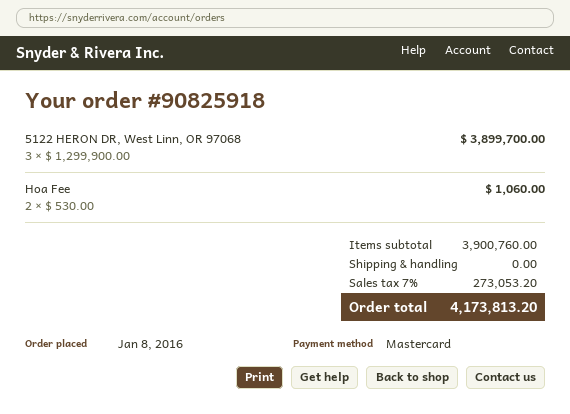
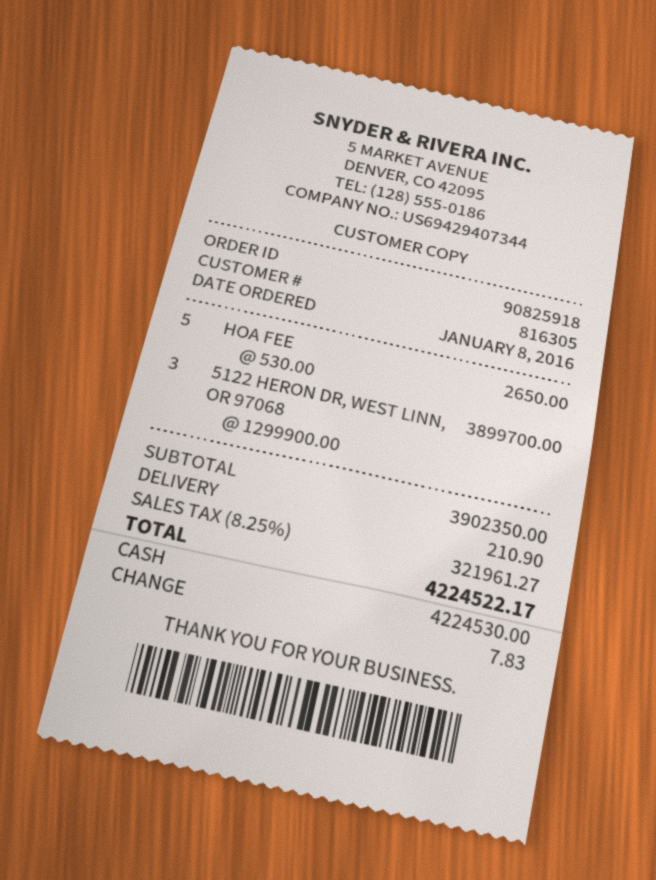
payment method: Mastercard -> cash
Hoa Fee: 2 x 530.00 = 1060.00 -> 5 x 530.00 = 2650.00
subtotal: 3900760.00 -> 3902350.00
shipping: 0.00 -> 210.90
tax: 7% = 273053.20 -> 8.25% = 321961.27
total: 4173813.20 -> 4224522.17

